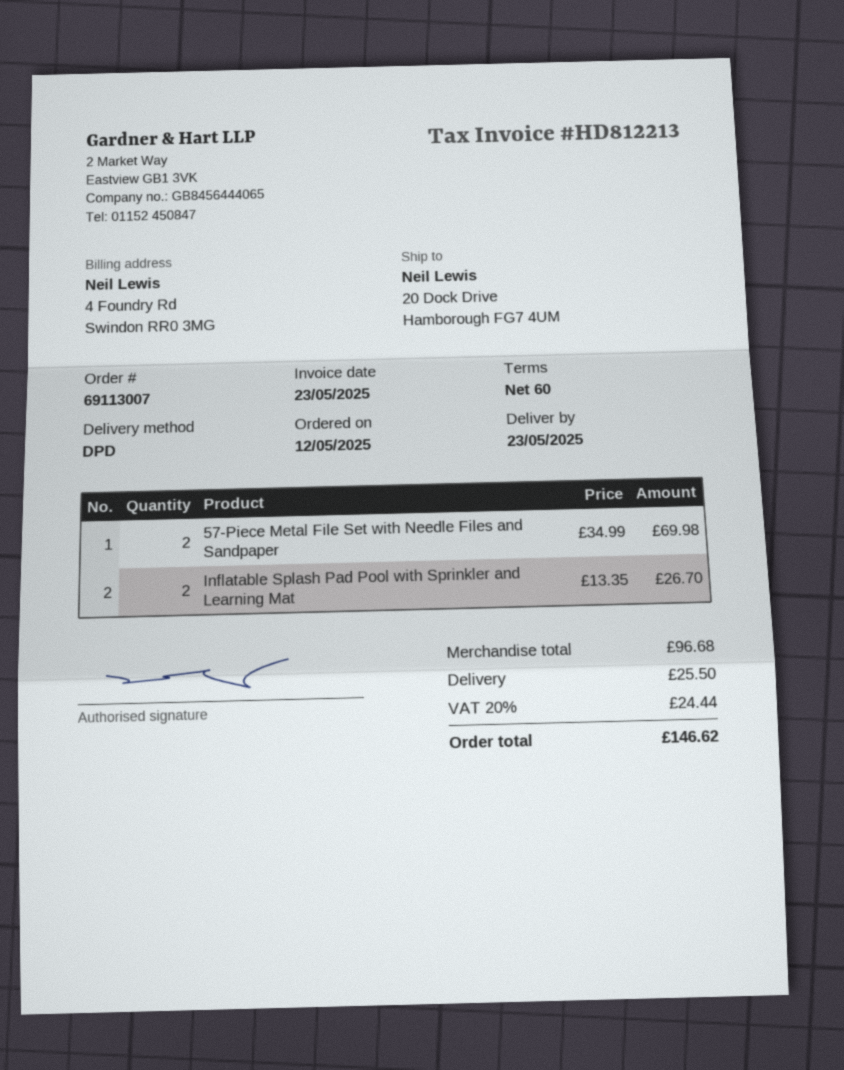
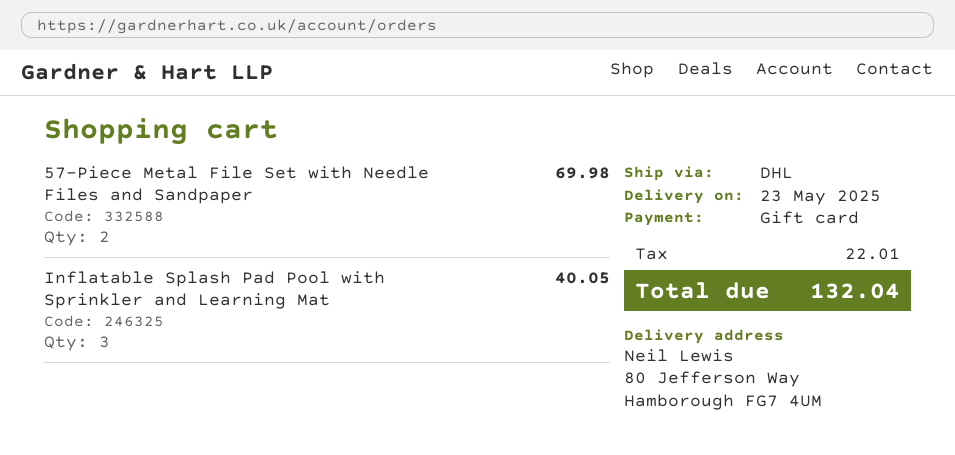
shipping method: DPD -> DHL
ship to: 20 Dock Drive, Hamborough FG7 4UM -> 80 Jefferson Way, Hamborough FG7 4UM
Inflatable Splash Pad Pool with Sprinkler and Learning Mat: 2 for 26.70 -> 3 for 40.05
shipping: 25.50 -> none
tax: 24.44 -> 22.01
total: 146.62 -> 132.04

